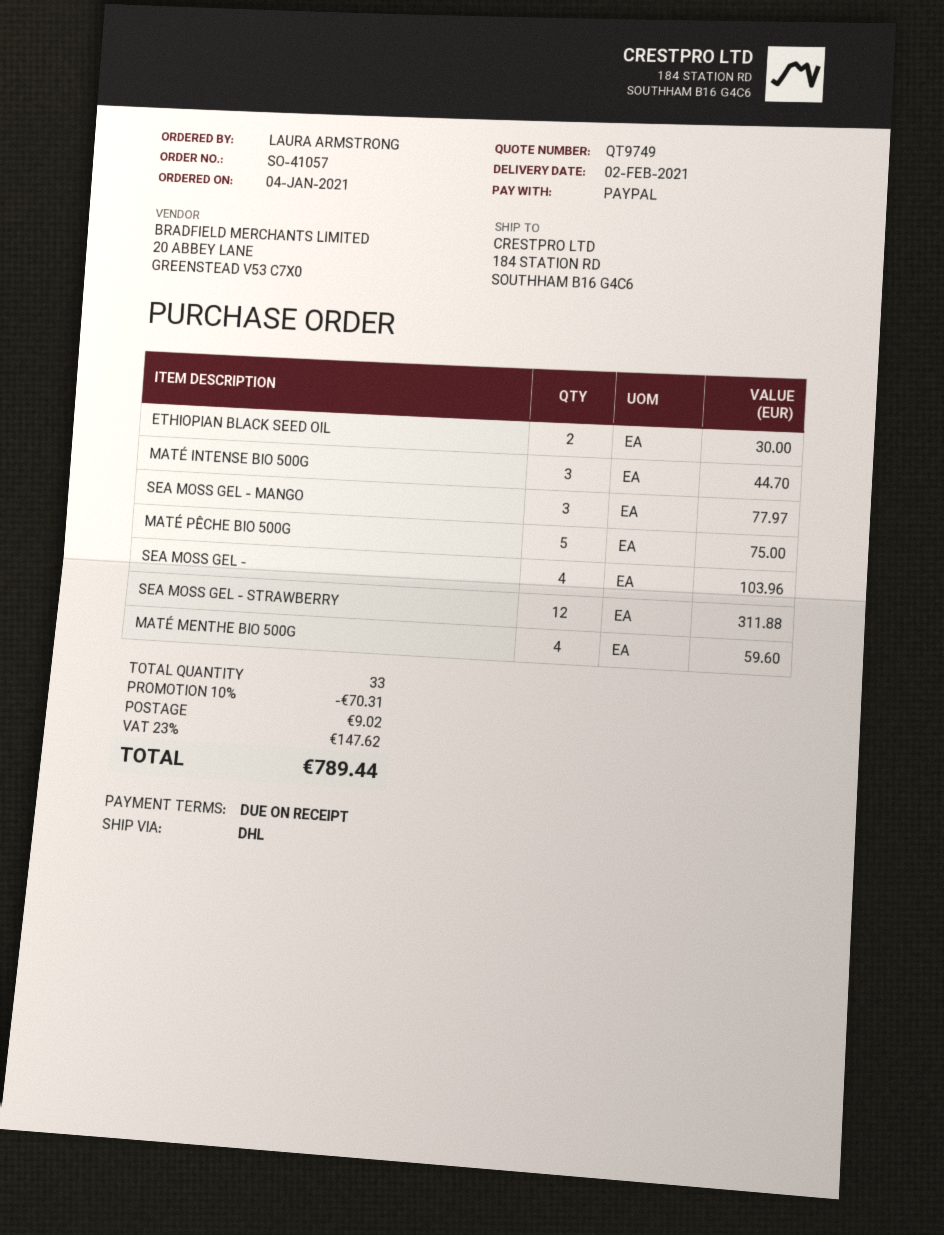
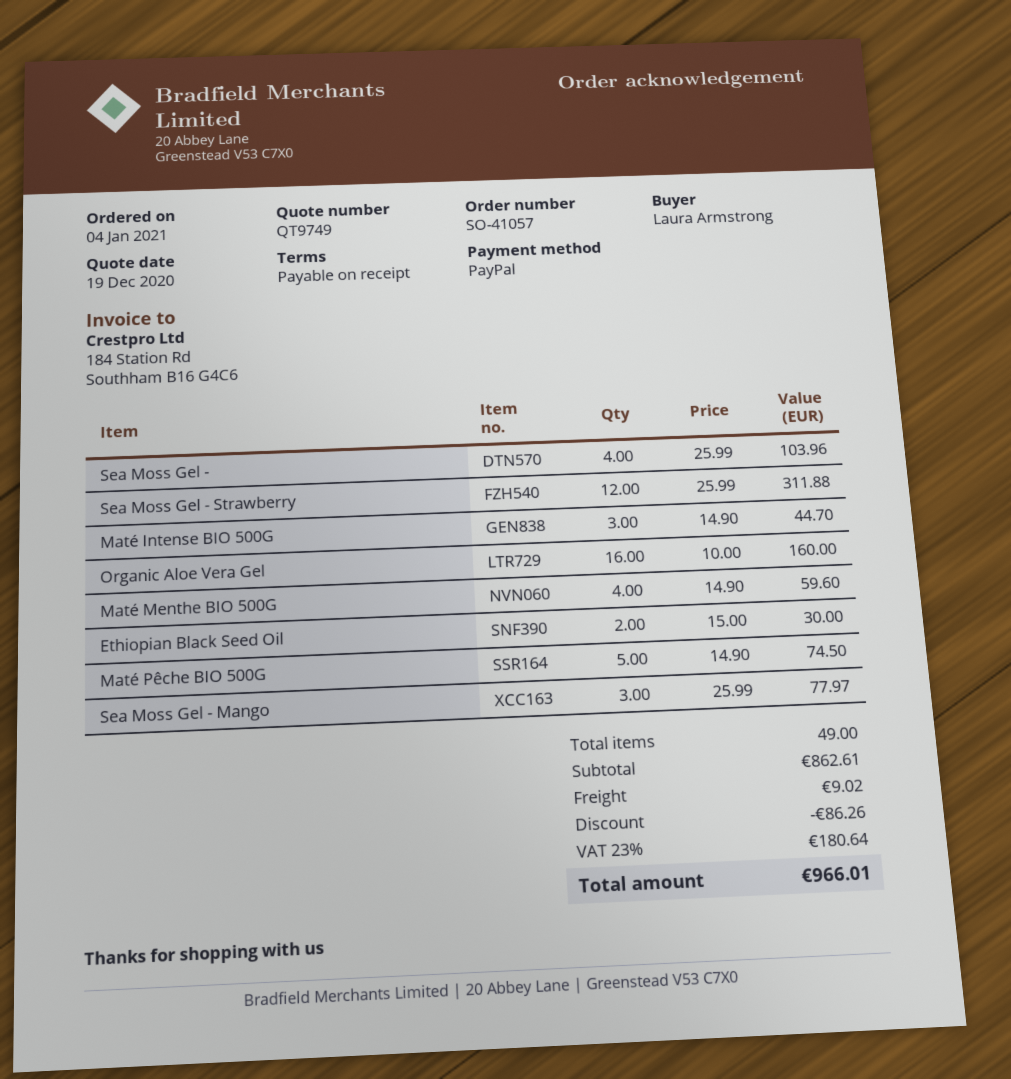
MATÉ PÊCHE BIO 500G: 5 for 75.00 -> 5 for 74.50
Organic Aloe Vera Gel: none -> 16 for 160.00
total quantity: 33 -> 49
discount: 70.31 -> 86.26
tax: 23% = 147.62 -> 23% = 180.64
total: 789.44 -> 966.01

